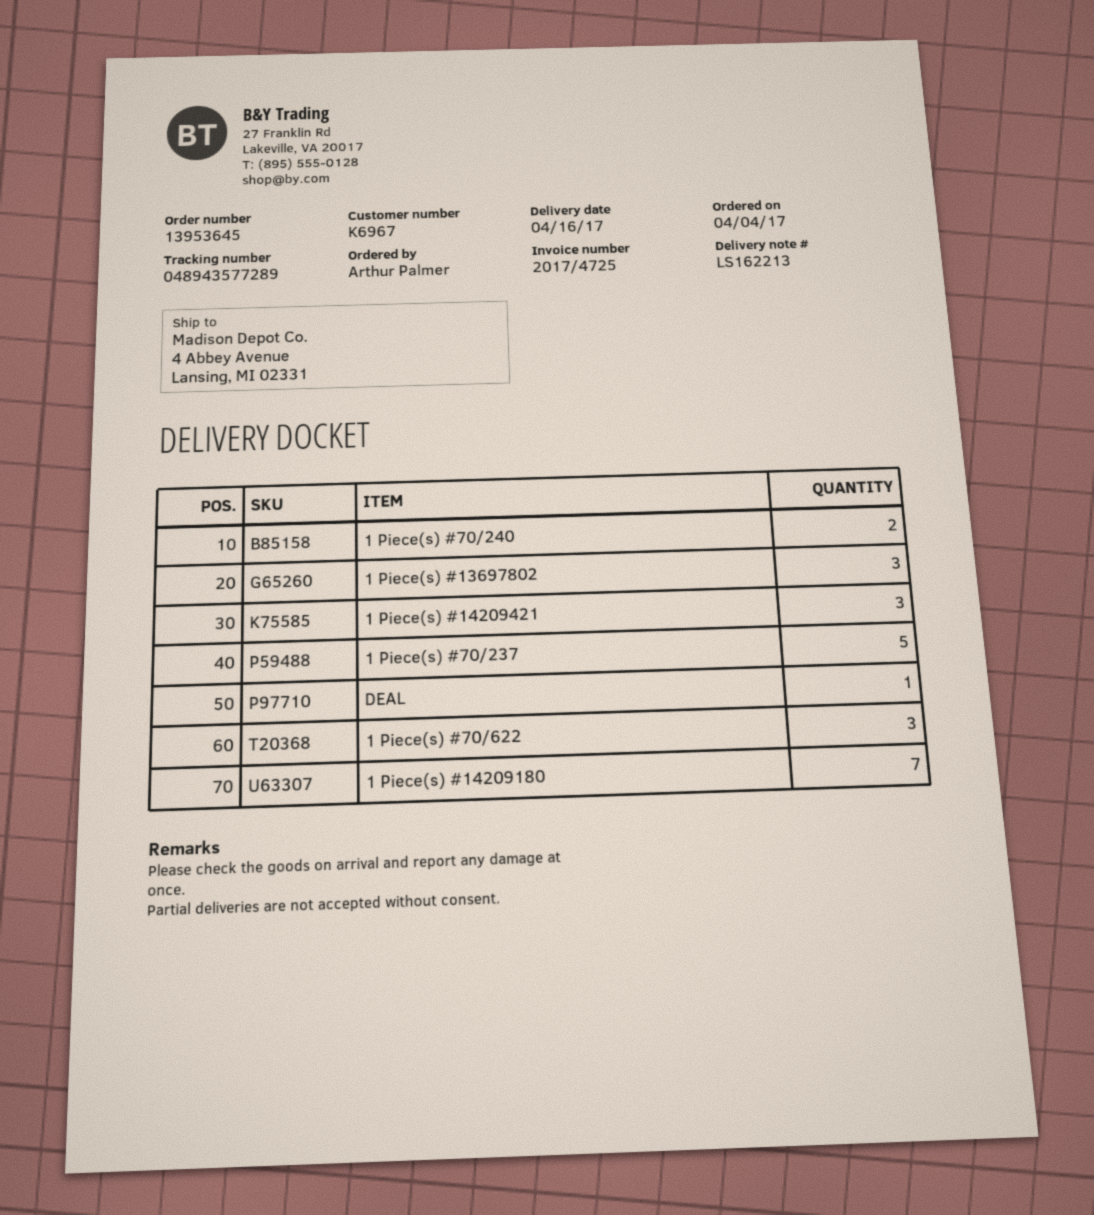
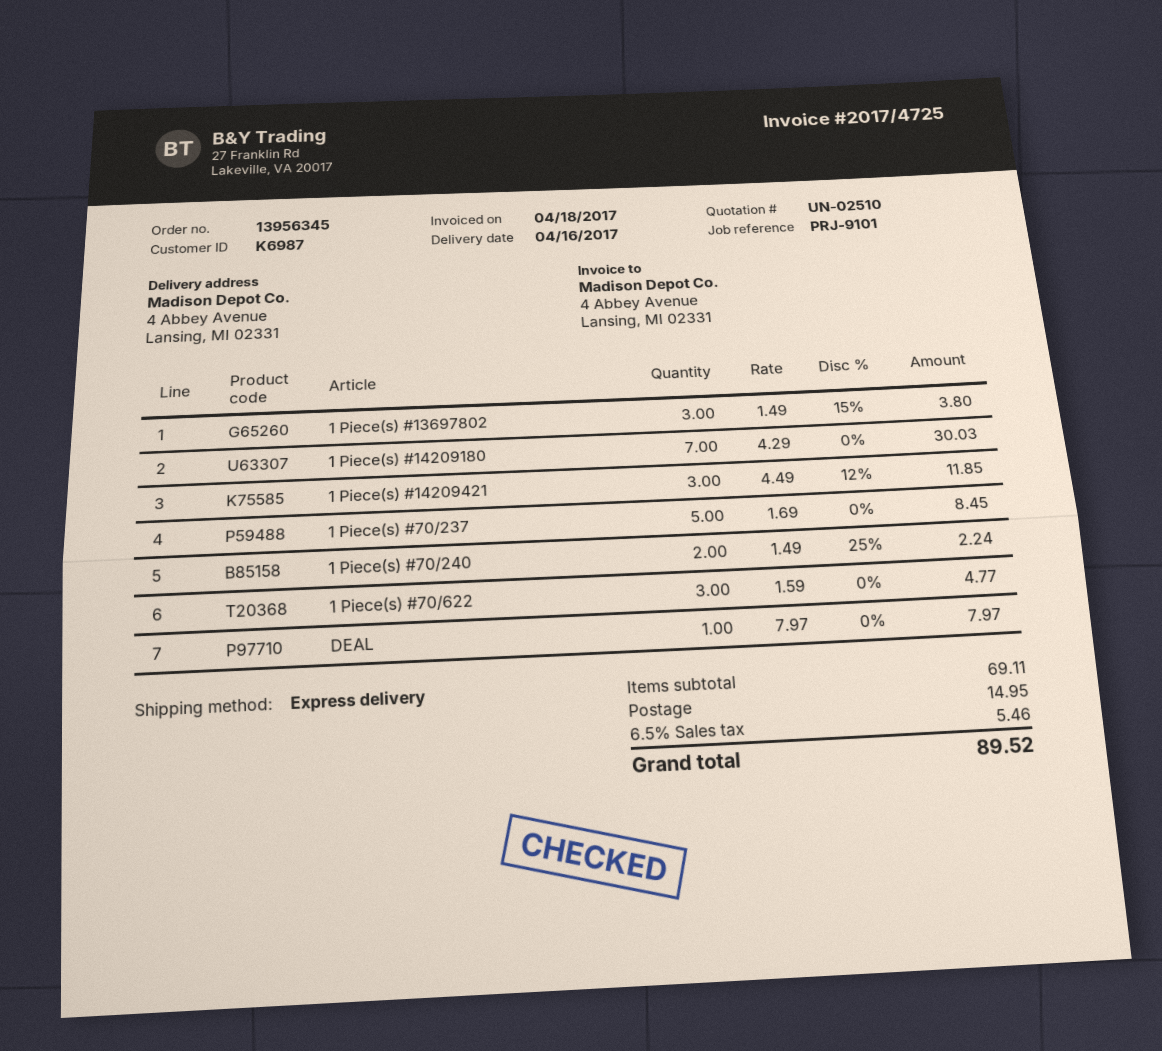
order number: 13953645 -> 13956345
customer number: K6967 -> K6987

